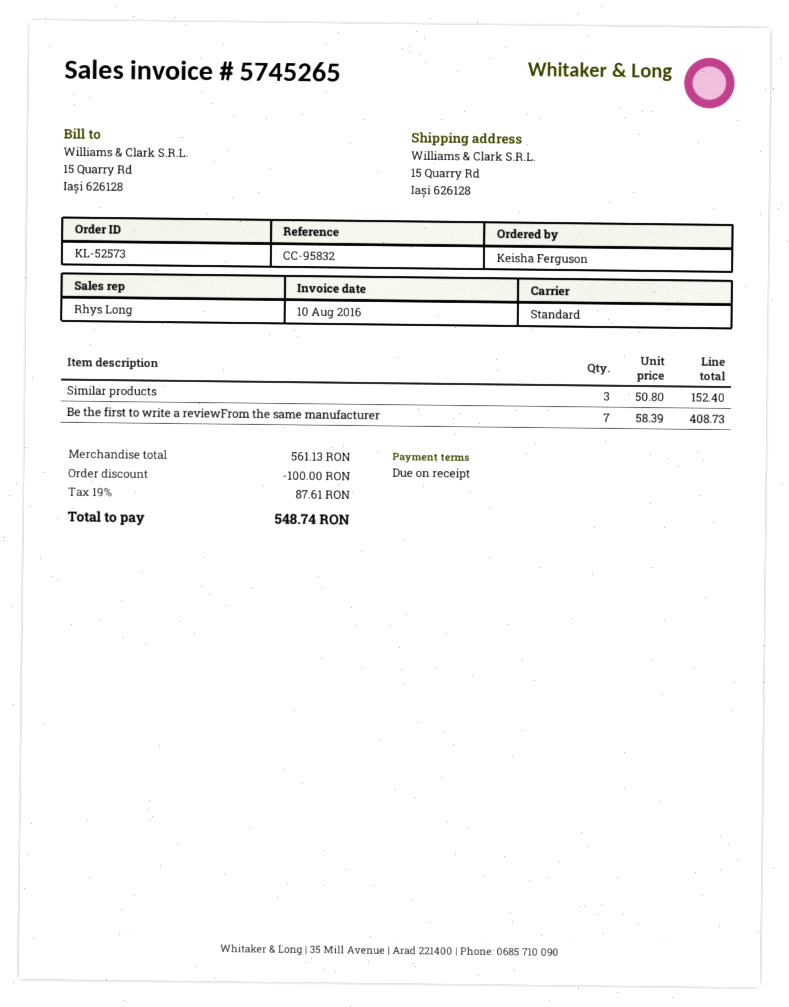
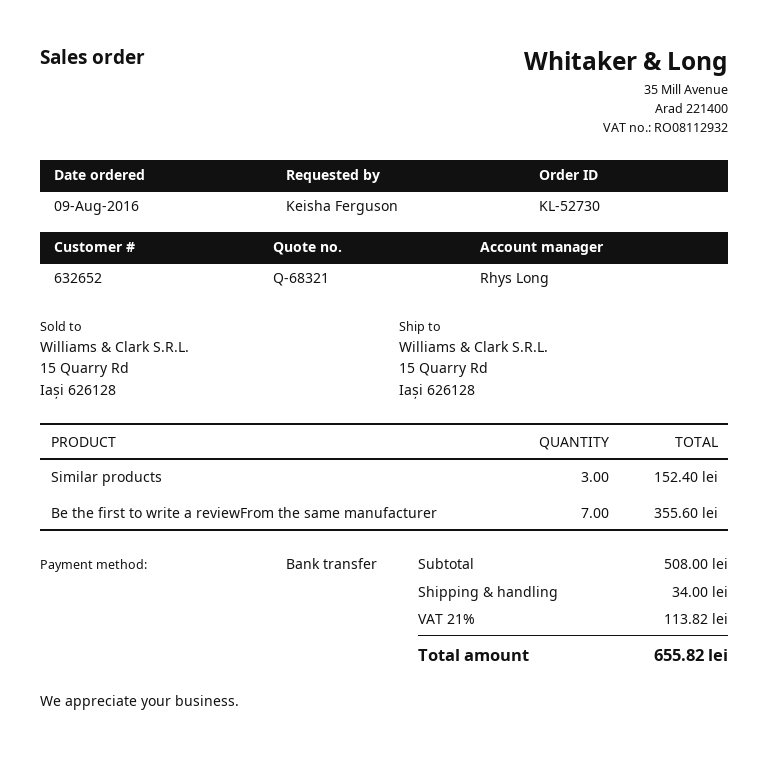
order number: KL-52573 -> KL-52730
Be the first to write a reviewFrom the same manufacturer: 7 for 408.73 -> 7 for 355.60
subtotal: 561.13 -> 508.00
discount: 100.00 -> none
shipping: none -> 34.00
tax: 19% = 87.61 -> 21% = 113.82
total: 548.74 -> 655.82

